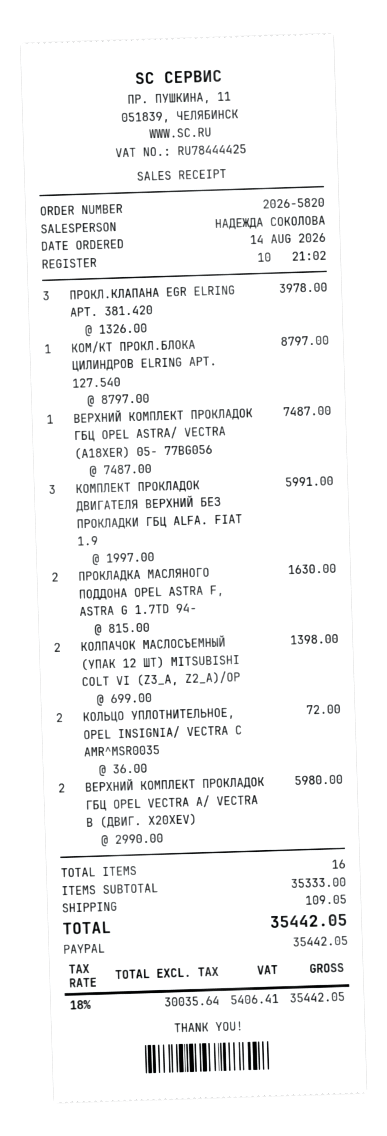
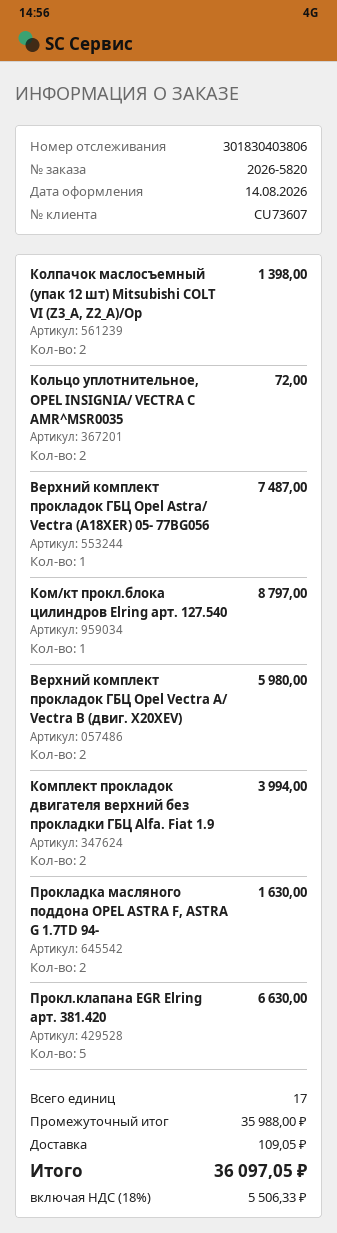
ПРОКЛ.КЛАПАНА EGR ELRING АРТ. 381.420: 3 for 3978.00 -> 5 for 6630.00
КОМПЛЕКТ ПРОКЛАДОК ДВИГАТЕЛЯ ВЕРХНИЙ БЕЗ ПРОКЛАДКИ ГБЦ ALFA. FIAT 1.9: 3 for 5991.00 -> 2 for 3994.00
total quantity: 16 -> 17
subtotal: 35333.00 -> 35988.00
tax: 18% = 5406.41 -> 18% = 5506.33
total: 35442.05 -> 36097.05

